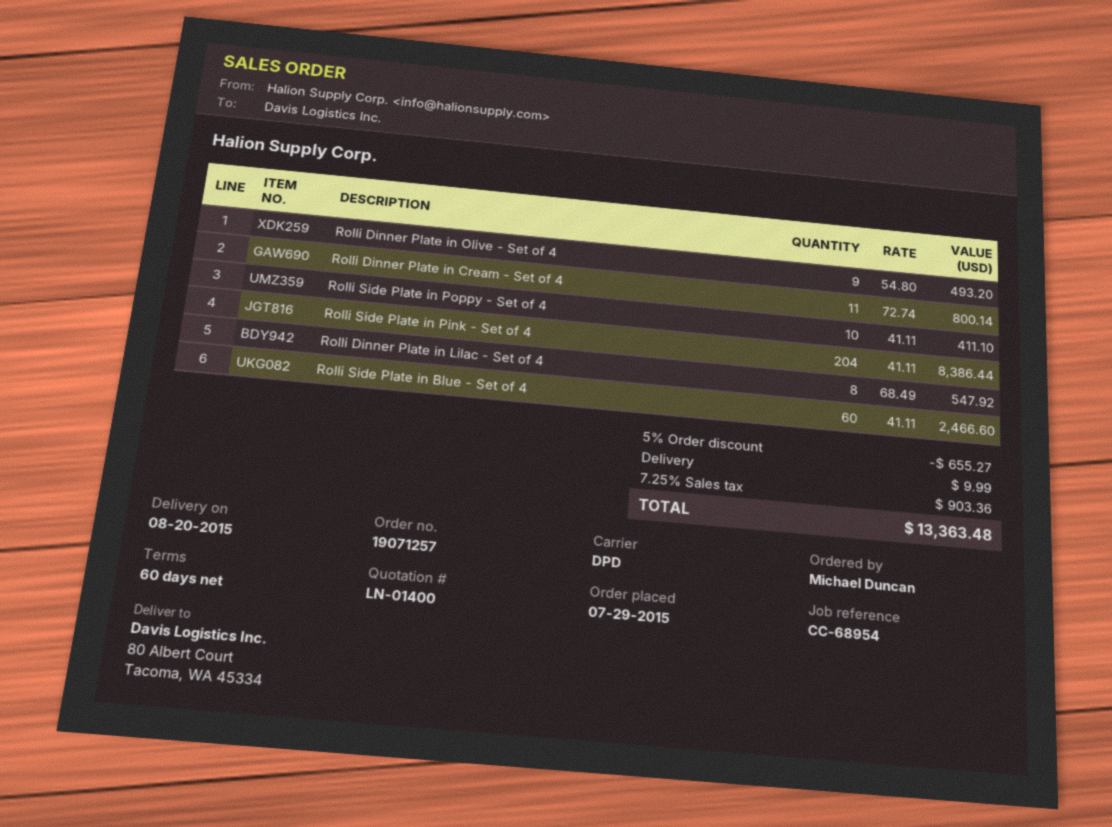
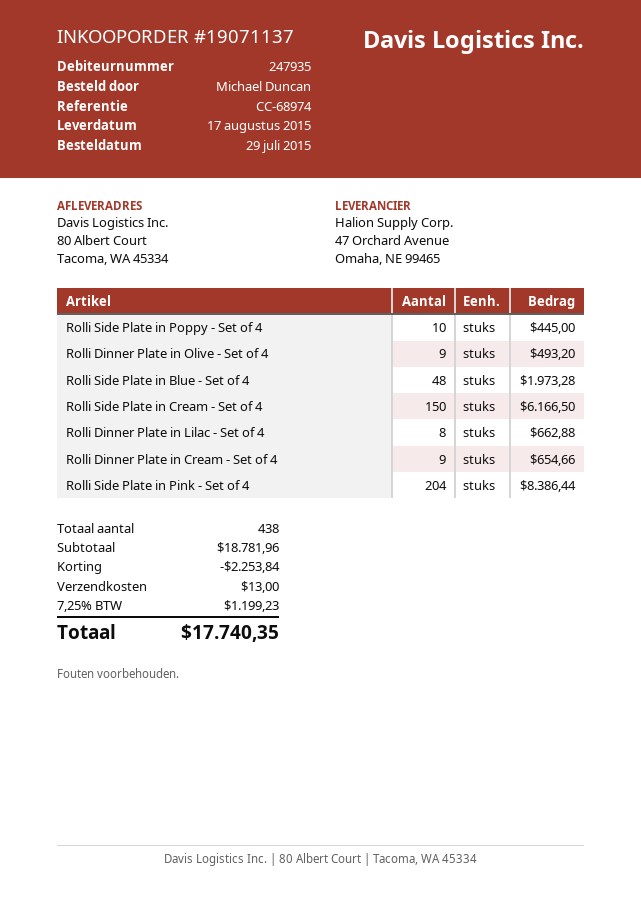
order number: 19071257 -> 19071137
delivery date: 2015-08-20 -> 2015-08-17
reference: CC-68954 -> CC-68974
Rolli Dinner Plate in Cream - Set of 4: 11 for 800.14 -> 9 for 654.66
Rolli Side Plate in Poppy - Set of 4: 10 for 411.10 -> 10 for 445.00
Rolli Dinner Plate in Lilac - Set of 4: 8 for 547.92 -> 8 for 662.88
Rolli Side Plate in Blue - Set of 4: 60 for 2466.60 -> 48 for 1973.28
Rolli Side Plate in Cream - Set of 4: none -> 150 for 6166.50
discount: 655.27 -> 2253.84
shipping: 9.99 -> 13.00
tax: 7.25% = 903.36 -> 7.25% = 1199.23
total: 13363.48 -> 17740.35

